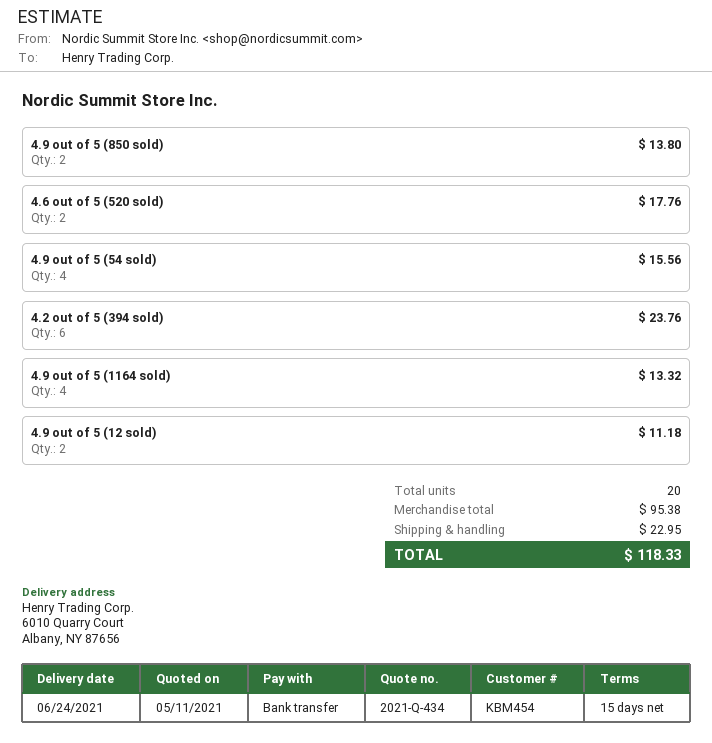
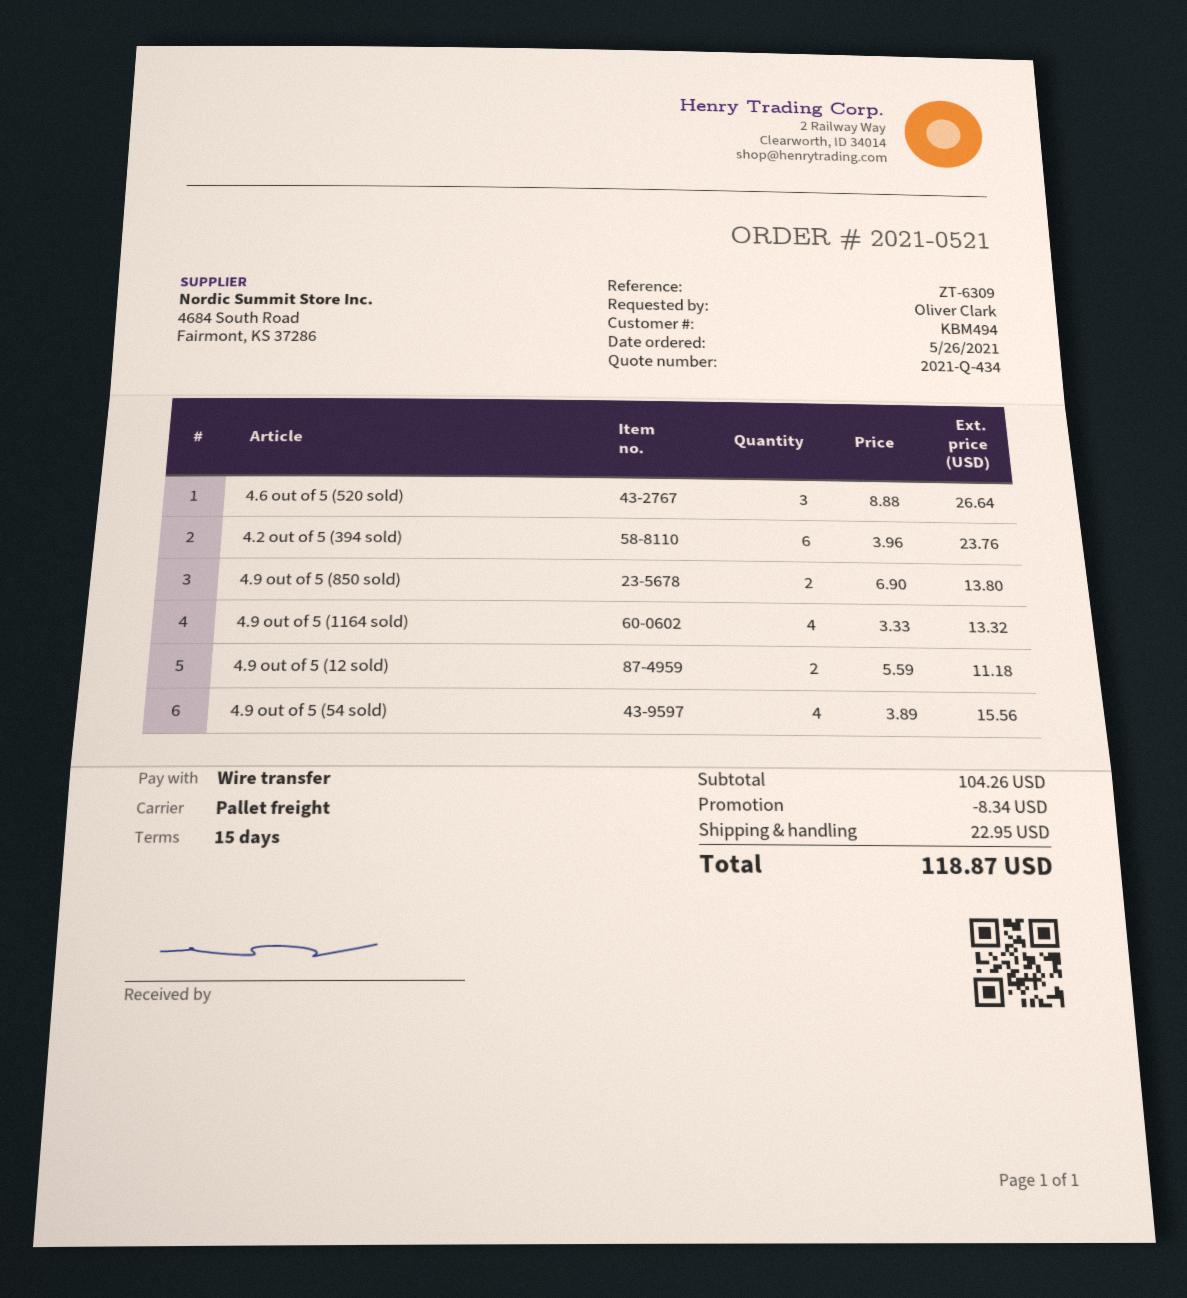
customer number: KBM454 -> KBM494
4.6 out of 5 (520 sold): 2 for 17.76 -> 3 for 26.64
subtotal: 95.38 -> 104.26
discount: none -> 8.34
total: 118.33 -> 118.87

